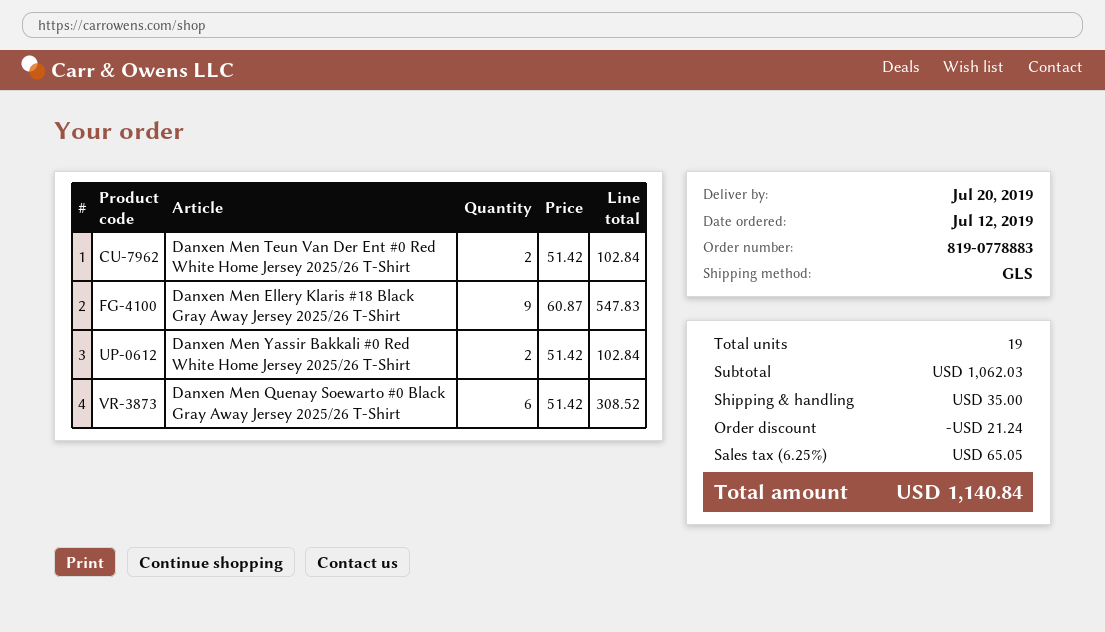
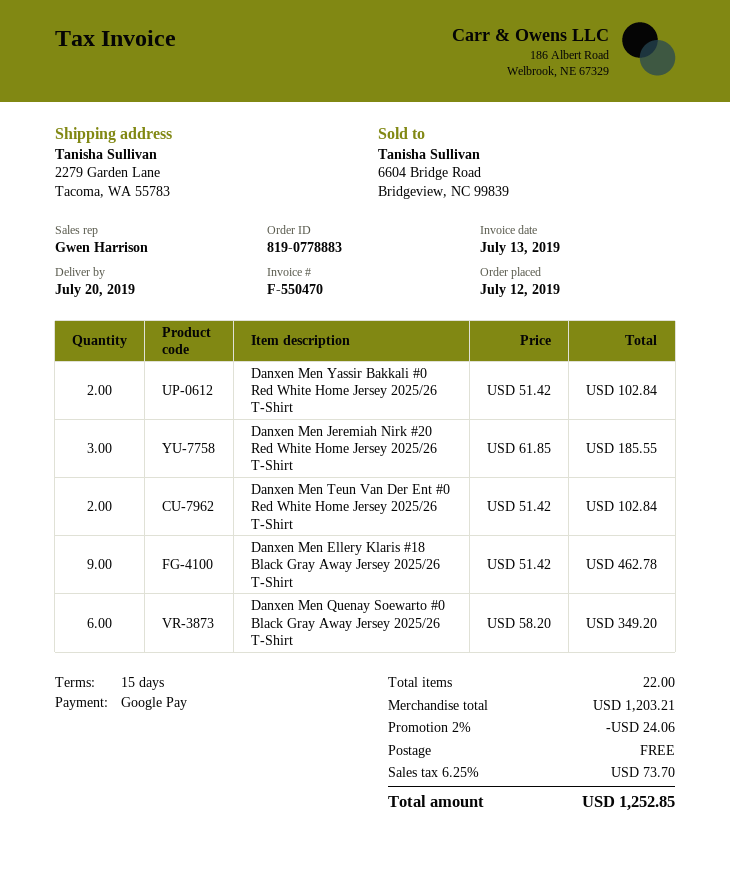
Danxen Men Ellery Klaris #18 Black Gray Away Jersey 2025/26 T-Shirt: 9 x 60.87 = 547.83 -> 9 x 51.42 = 462.78
Danxen Men Quenay Soewarto #0 Black Gray Away Jersey 2025/26 T-Shirt: 6 x 51.42 = 308.52 -> 6 x 58.20 = 349.20
Danxen Men Jeremiah Nirk #20 Red White Home Jersey 2025/26 T-Shirt: none -> 3 x 61.85 = 185.55
total quantity: 19 -> 22
subtotal: 1062.03 -> 1203.21
discount: 21.24 -> 24.06
shipping: 35.00 -> 0.00
tax: 6.25% = 65.05 -> 6.25% = 73.70
total: 1140.84 -> 1252.85

